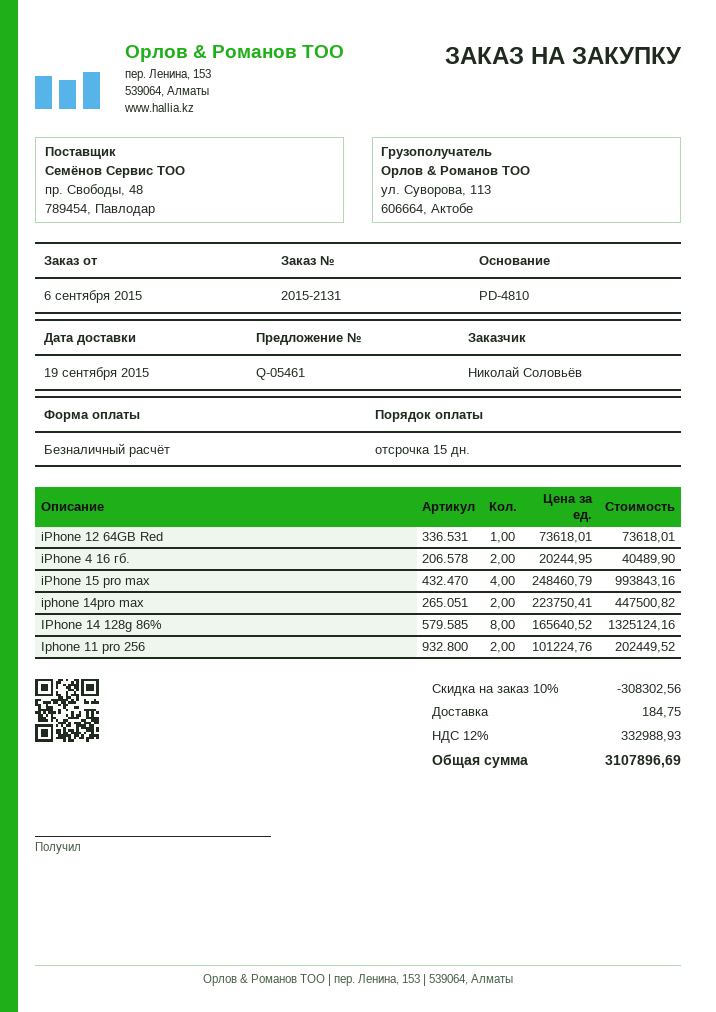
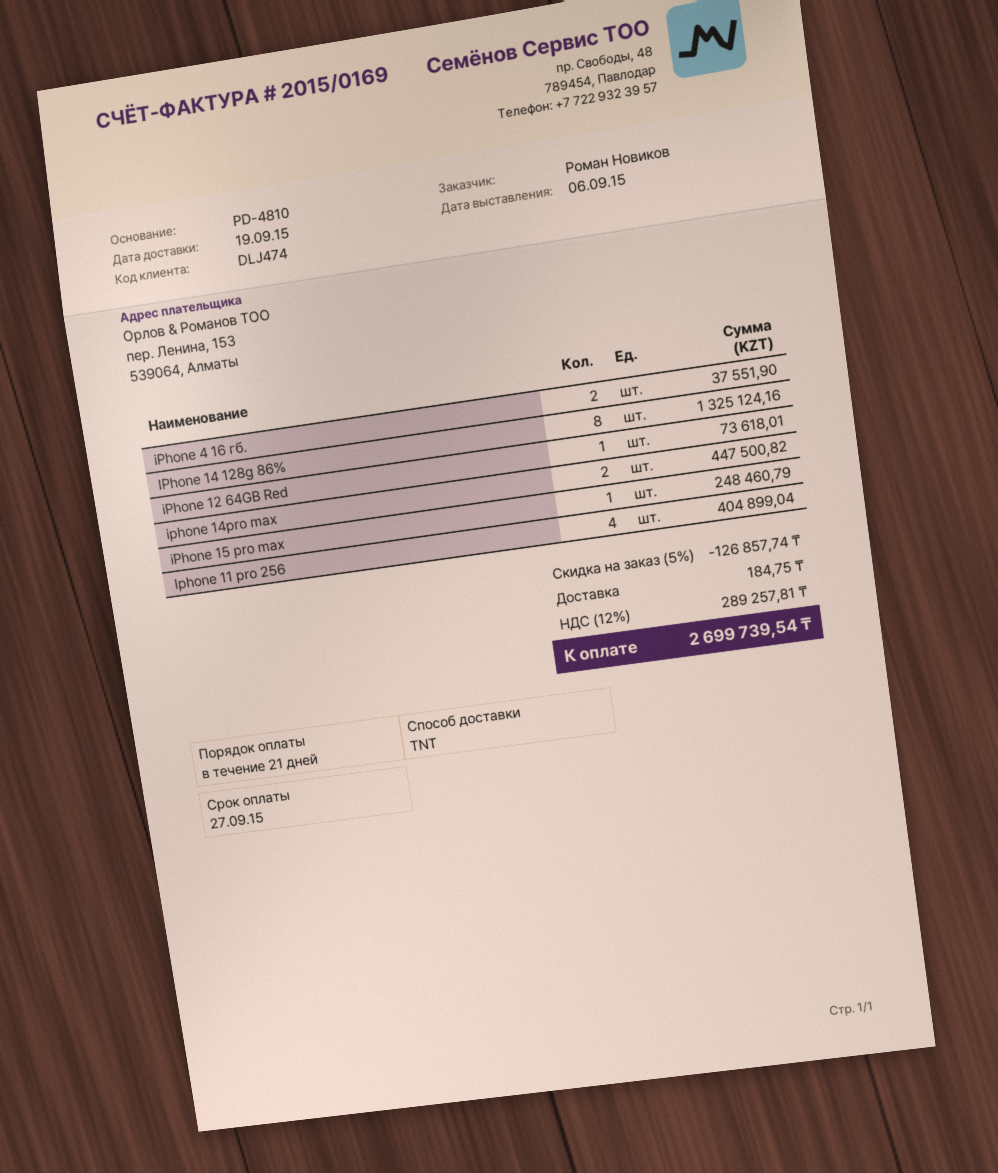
payment terms: 15 days -> 21 days
ordered by: Николай Соловьёв -> Роман Новиков
iPhone 4 16 гб.: 2 for 40489.90 -> 2 for 37551.90
iPhone 15 pro max: 4 for 993843.16 -> 1 for 248460.79
Iphone 11 pro 256: 2 for 202449.52 -> 4 for 404899.04
discount: 10% = 308302.56 -> 5% = 126857.74
tax: 12% = 332988.93 -> 12% = 289257.81
total: 3107896.69 -> 2699739.54

